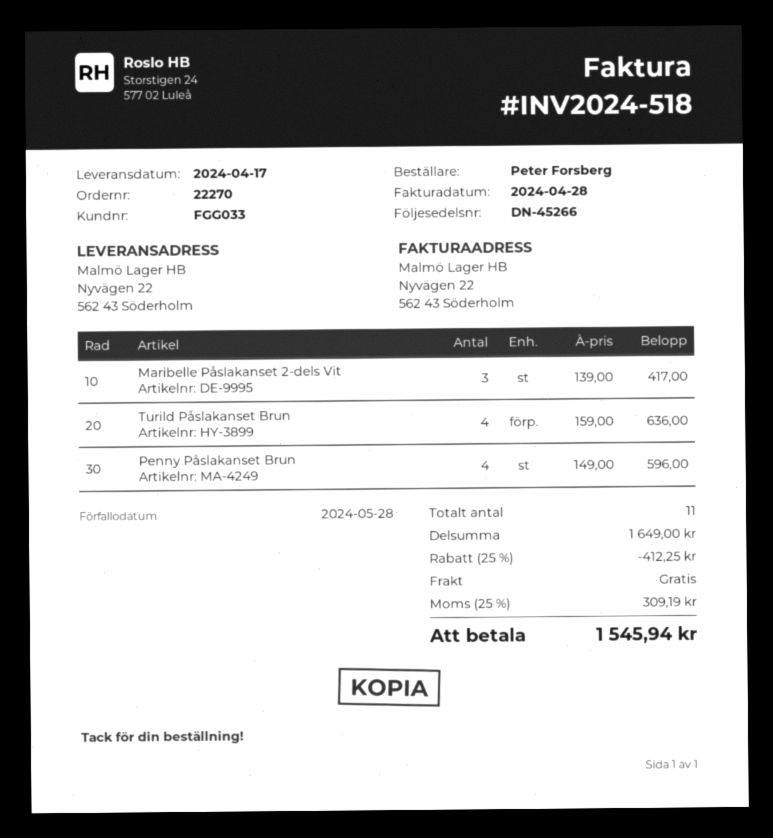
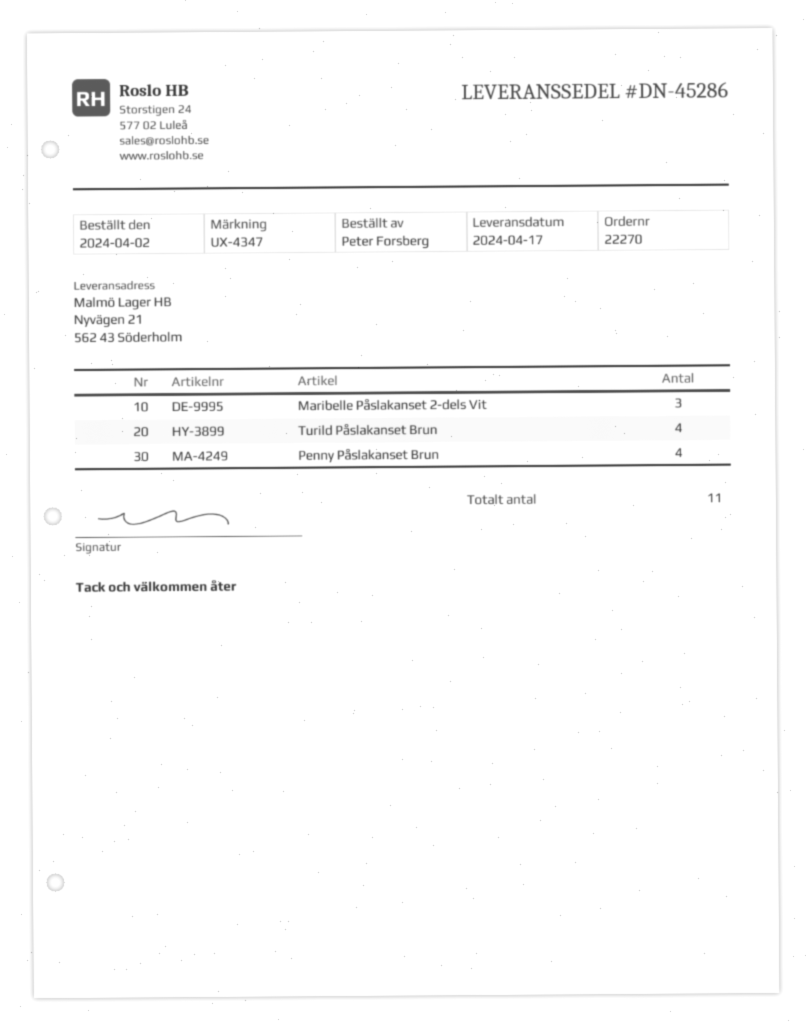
delivery note number: DN-45266 -> DN-45286
ship to: Nyvägen 22, 562 43 Söderholm -> Nyvägen 21, 562 43 Söderholm

